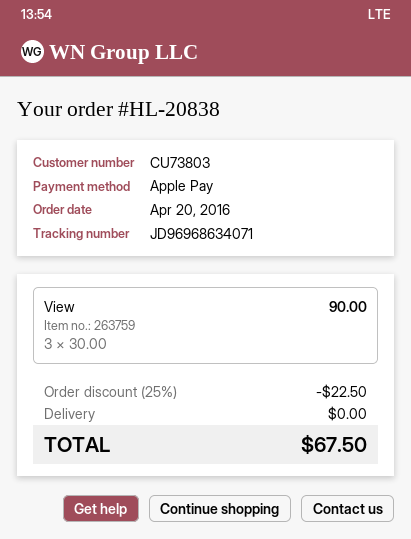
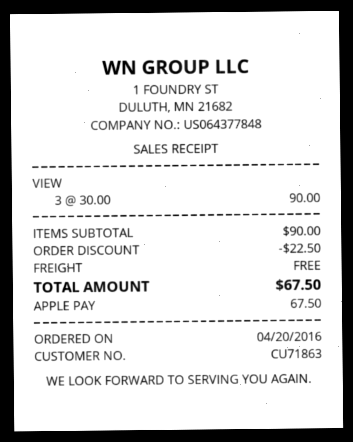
customer number: CU73803 -> CU71863

